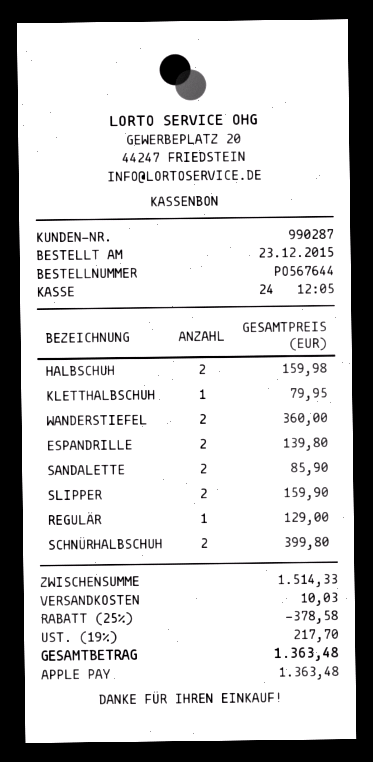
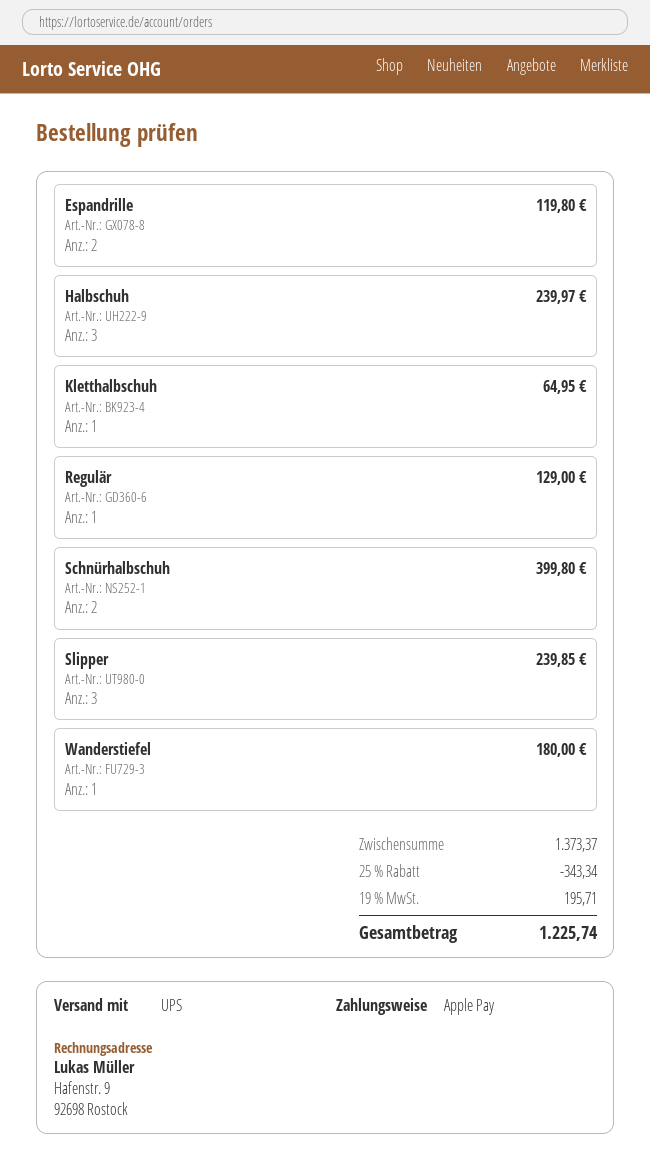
HALBSCHUH: 2 for 159.98 -> 3 for 239.97
KLETTHALBSCHUH: 1 for 79.95 -> 1 for 64.95
WANDERSTIEFEL: 2 for 360.00 -> 1 for 180.00
ESPANDRILLE: 2 for 139.80 -> 2 for 119.80
SANDALETTE: 2 for 85.90 -> none
SLIPPER: 2 for 159.90 -> 3 for 239.85
subtotal: 1514.33 -> 1373.37
discount: 25% = 378.58 -> 25% = 343.34
shipping: 10.03 -> none
tax: 19% = 217.70 -> 19% = 195.71
total: 1363.48 -> 1225.74

